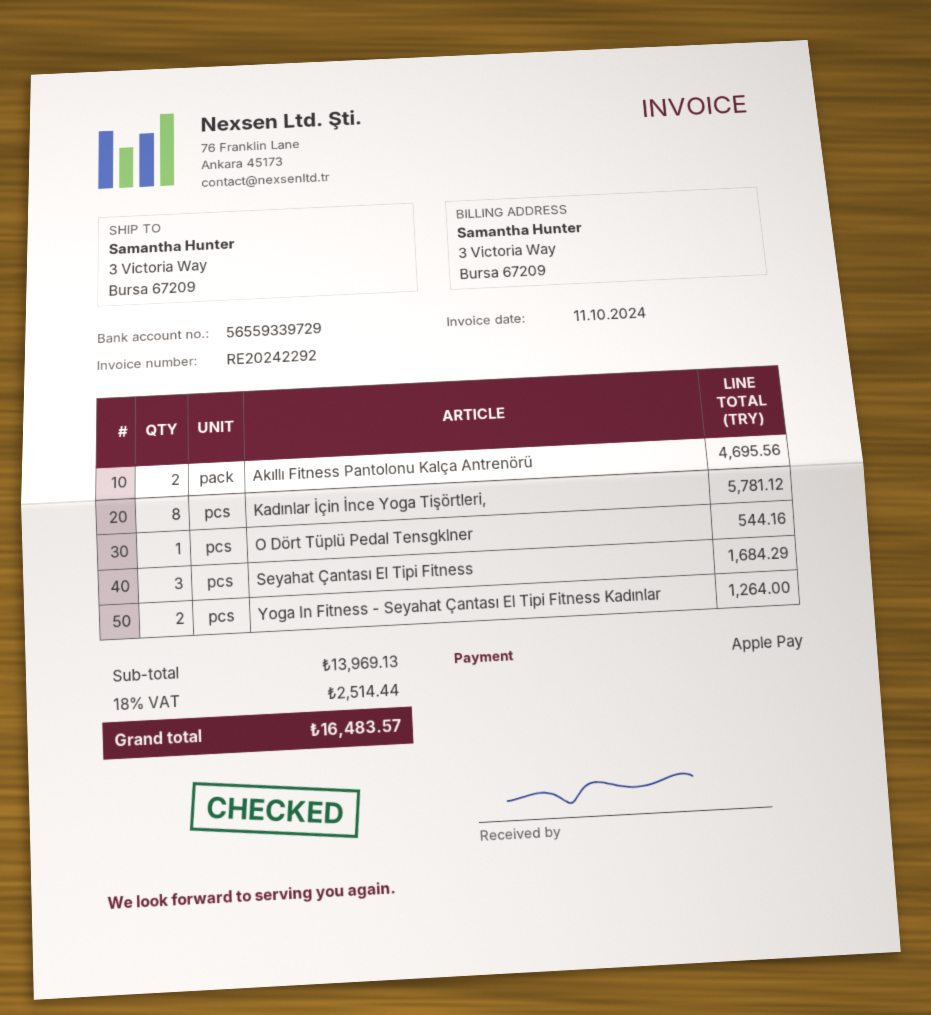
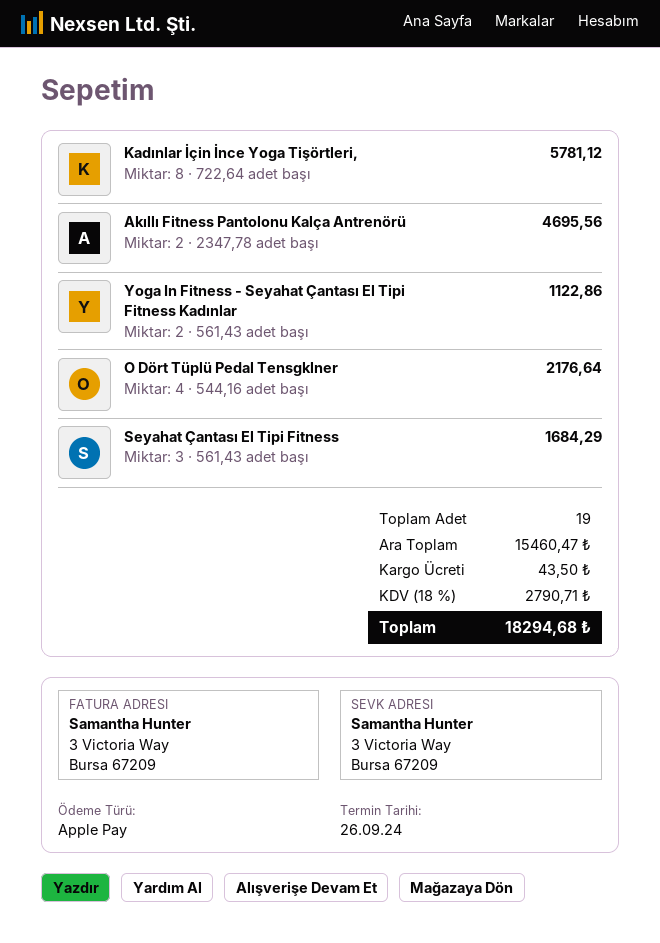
O Dört Tüplü Pedal Tensgklner: 1 for 544.16 -> 4 for 2176.64
Yoga In Fitness - Seyahat Çantası El Tipi Fitness Kadınlar: 2 for 1264.00 -> 2 for 1122.86
subtotal: 13969.13 -> 15460.47
shipping: none -> 43.50
tax: 18% = 2514.44 -> 18% = 2790.71
total: 16483.57 -> 18294.68

